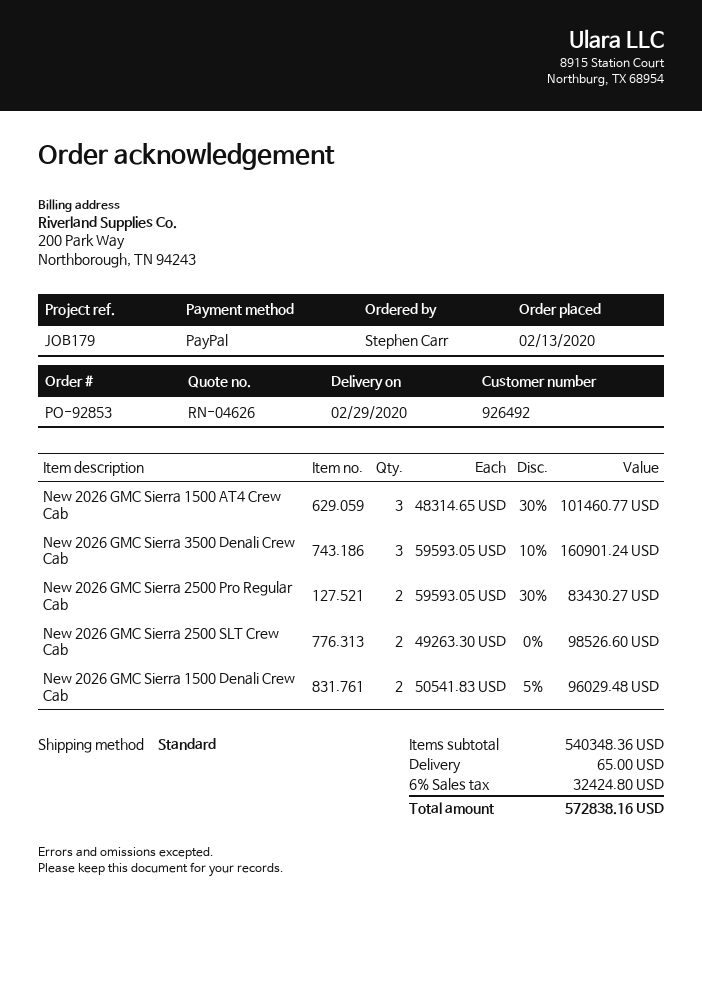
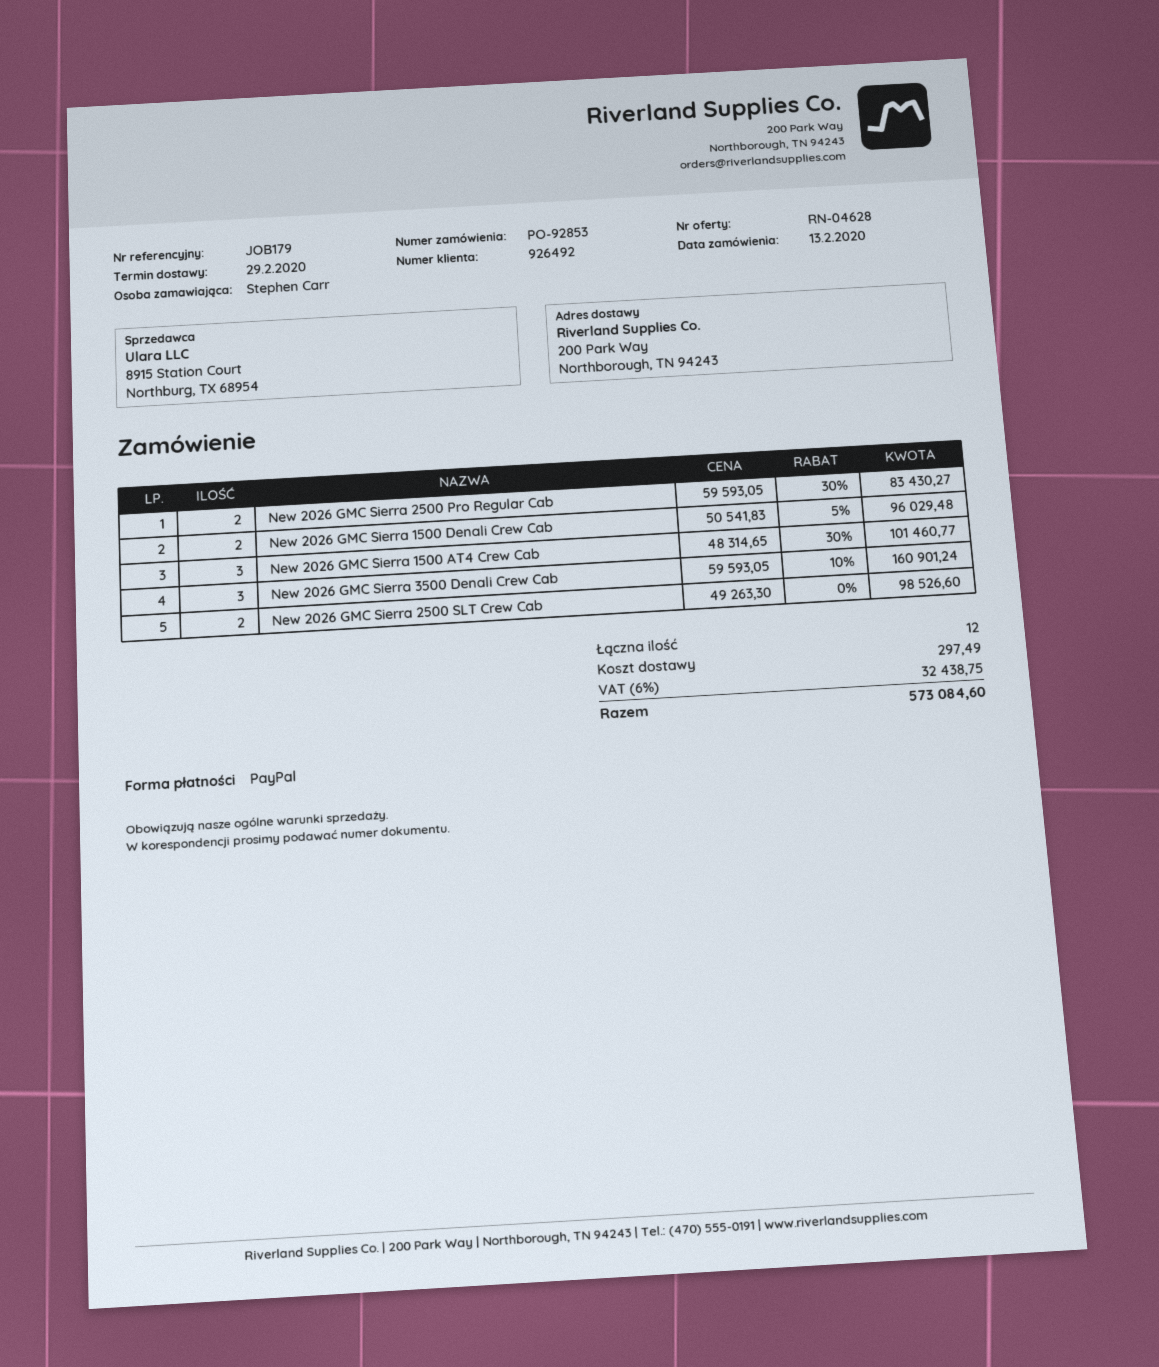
quote number: RN-04626 -> RN-04628
shipping: 65.00 -> 297.49
tax: 6% = 32424.80 -> 6% = 32438.75
total: 572838.16 -> 573084.60

